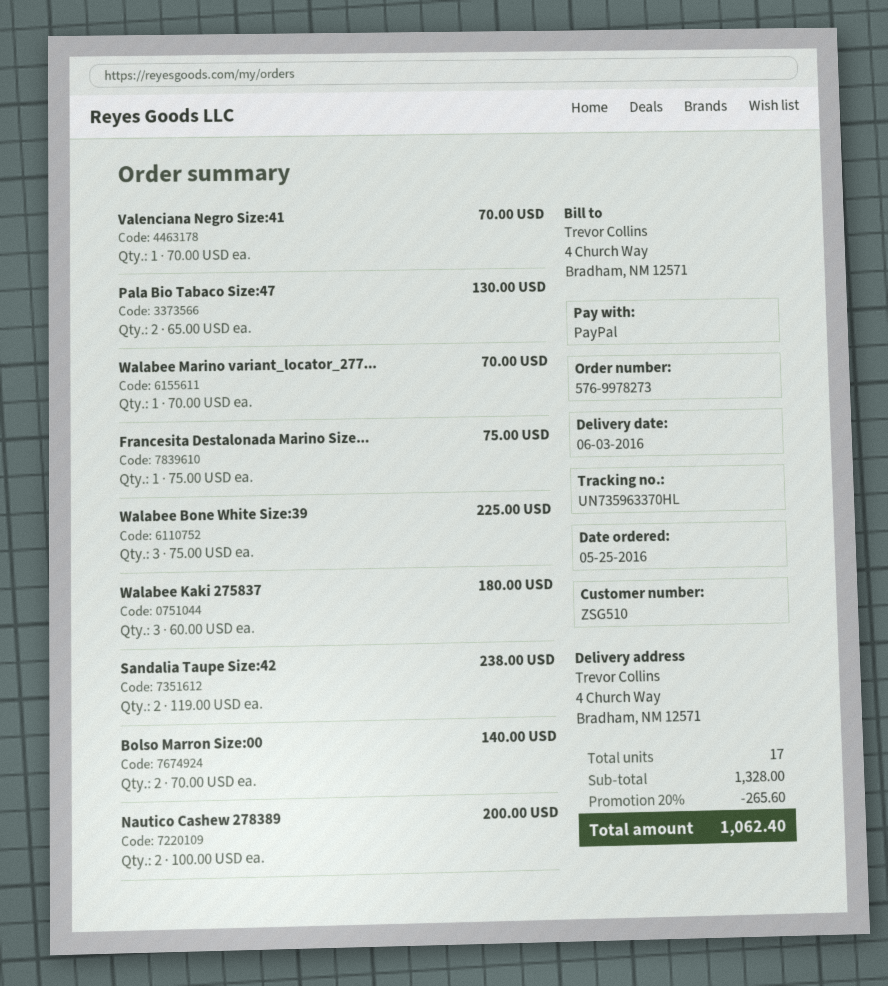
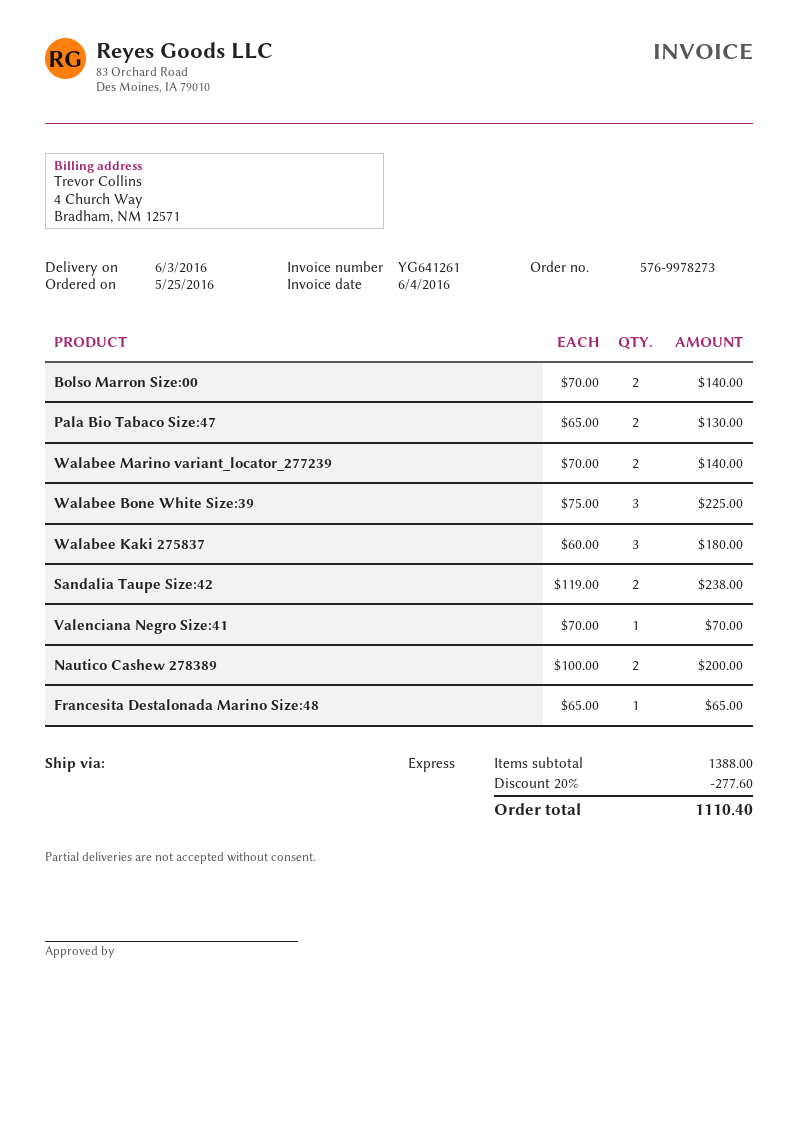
Walabee Marino variant_locator_277...: 1 x 70.00 = 70.00 -> 2 x 70.00 = 140.00
Francesita Destalonada Marino Size...: 1 x 75.00 = 75.00 -> 1 x 65.00 = 65.00
subtotal: 1328.00 -> 1388.00
discount: 20% = 265.60 -> 20% = 277.60
total: 1062.40 -> 1110.40

